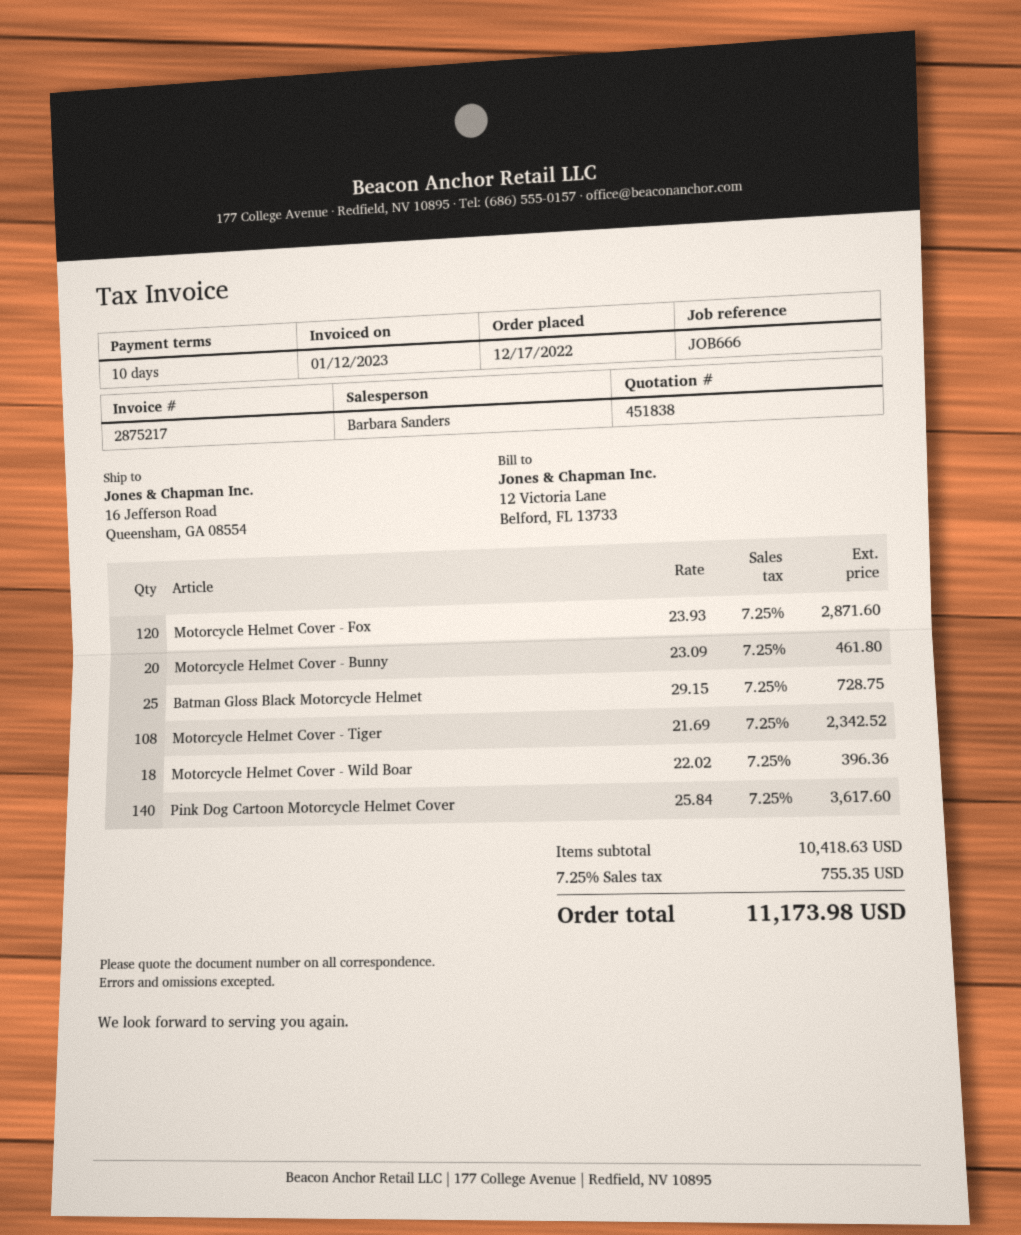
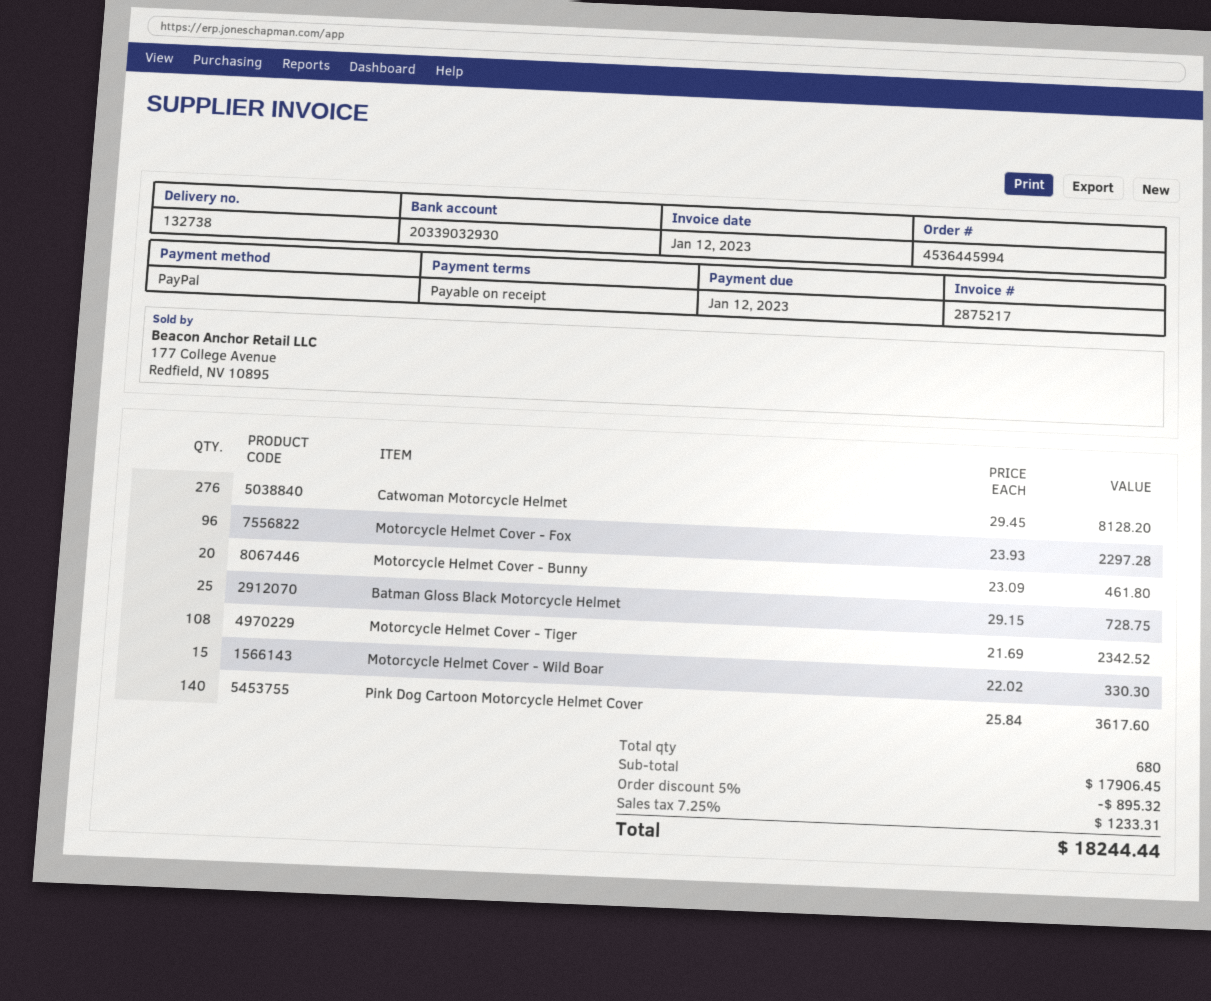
payment terms: 10 days -> on receipt
Motorcycle Helmet Cover - Fox: 120 x 23.93 = 2871.60 -> 96 x 23.93 = 2297.28
Motorcycle Helmet Cover - Wild Boar: 18 x 22.02 = 396.36 -> 15 x 22.02 = 330.30
Catwoman Motorcycle Helmet: none -> 276 x 29.45 = 8128.20
subtotal: 10418.63 -> 17906.45
discount: none -> 5% = 895.32
tax: 7.25% = 755.35 -> 7.25% = 1233.31
total: 11173.98 -> 18244.44

